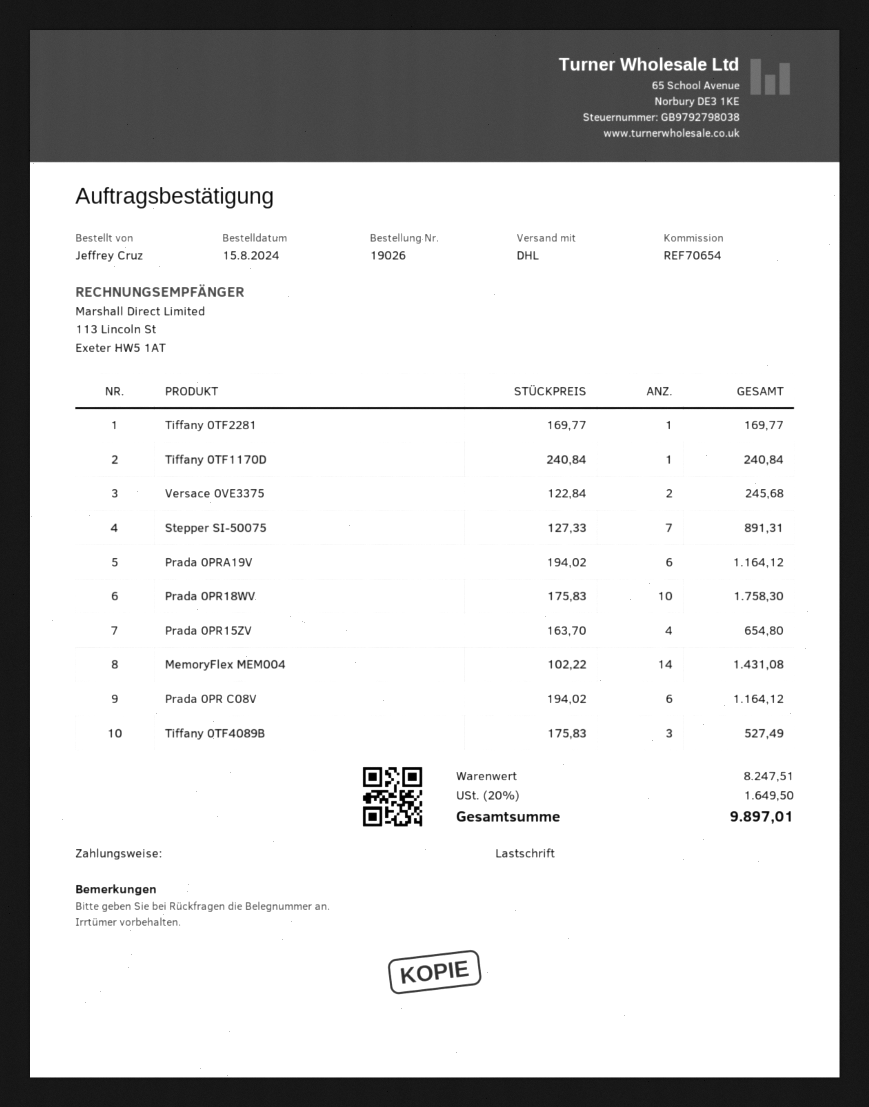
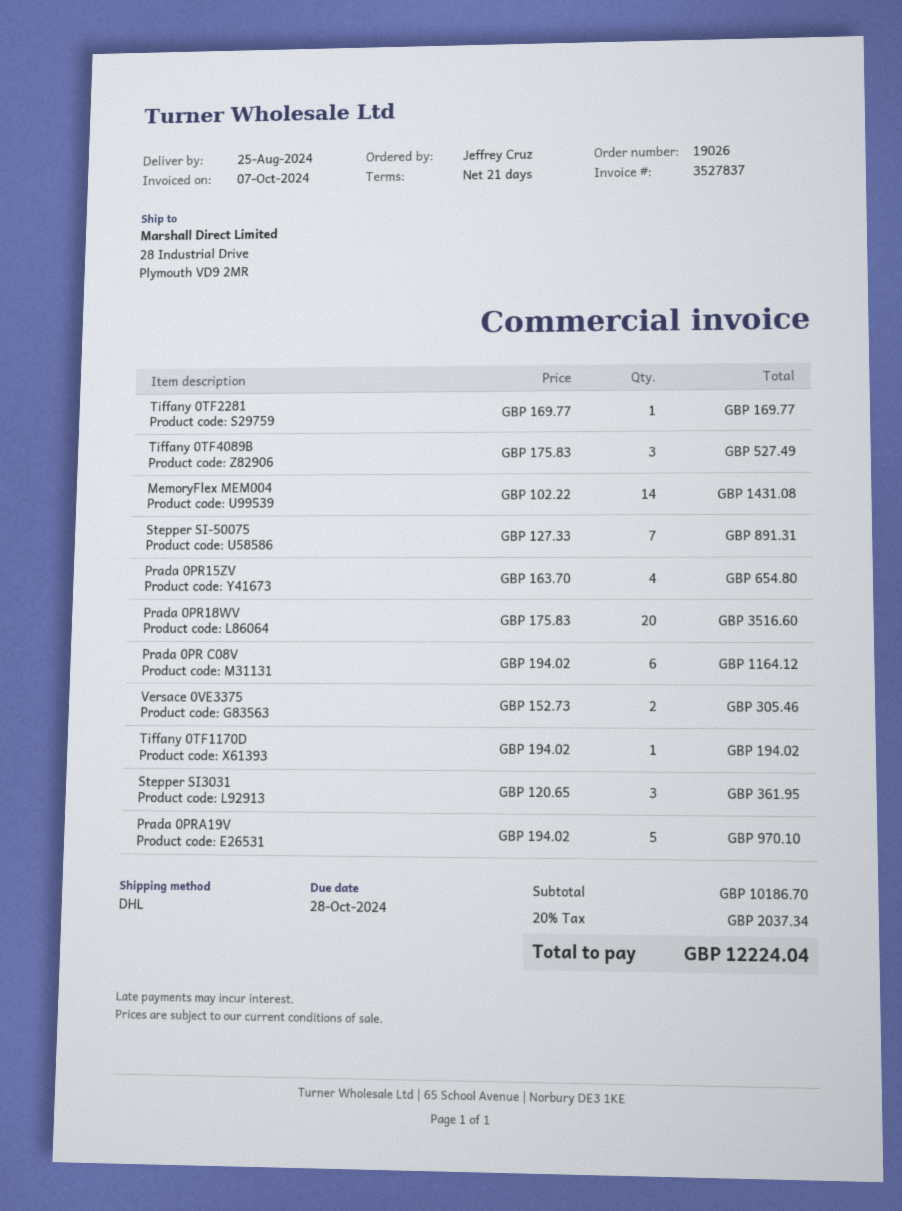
Tiffany 0TF1170D: 1 x 240.84 = 240.84 -> 1 x 194.02 = 194.02
Versace 0VE3375: 2 x 122.84 = 245.68 -> 2 x 152.73 = 305.46
Prada 0PRA19V: 6 x 194.02 = 1164.12 -> 5 x 194.02 = 970.10
Prada 0PR18WV: 10 x 175.83 = 1758.30 -> 20 x 175.83 = 3516.60
Stepper SI3031: none -> 3 x 120.65 = 361.95
subtotal: 8247.51 -> 10186.70
tax: 20% = 1649.50 -> 20% = 2037.34
total: 9897.01 -> 12224.04

